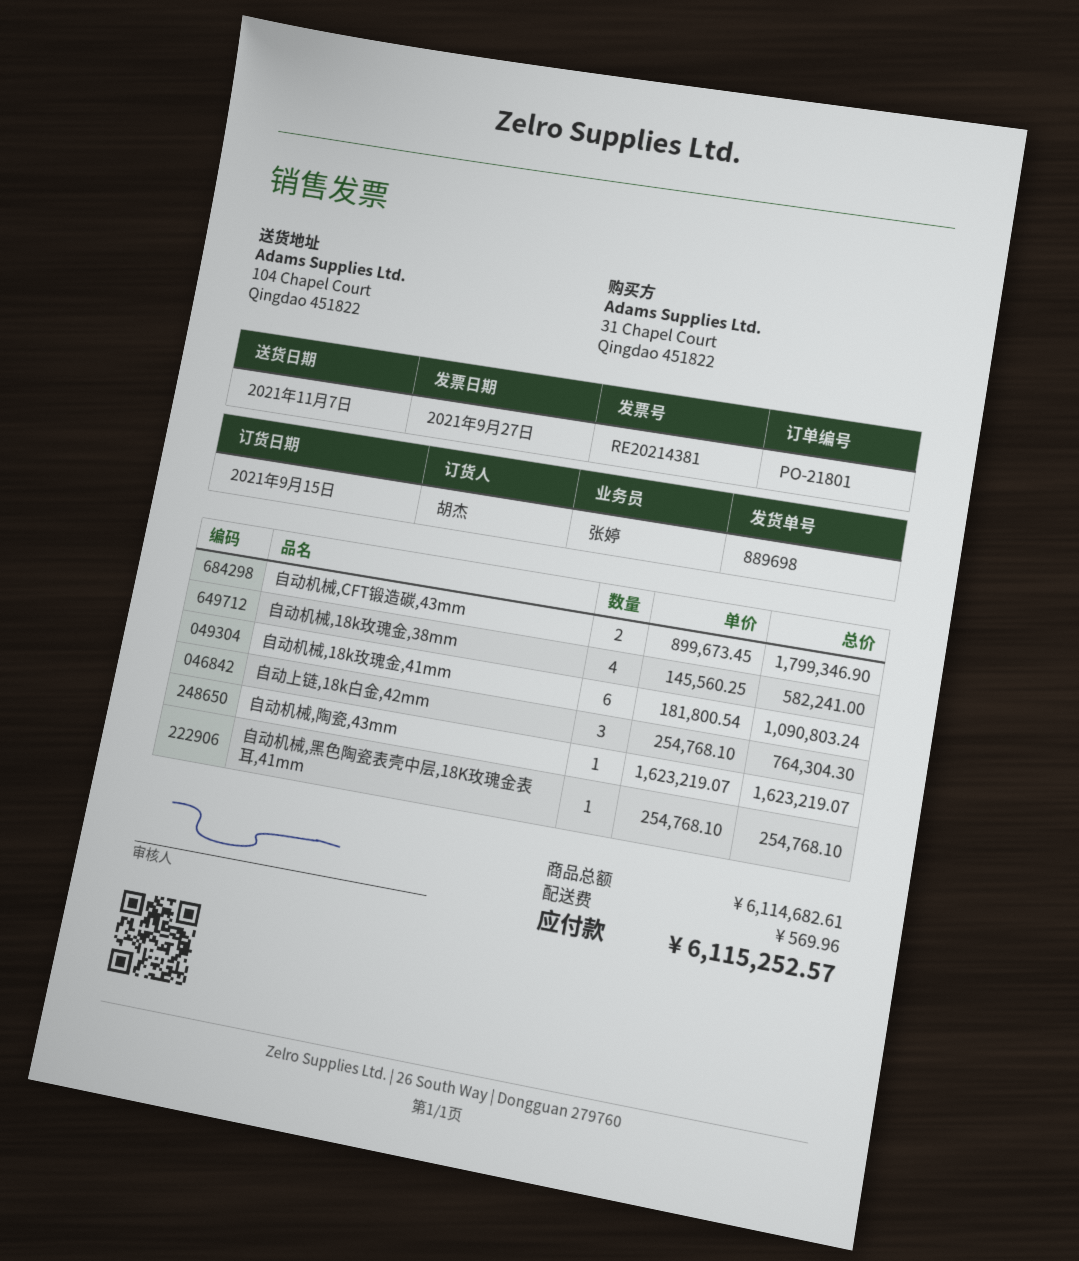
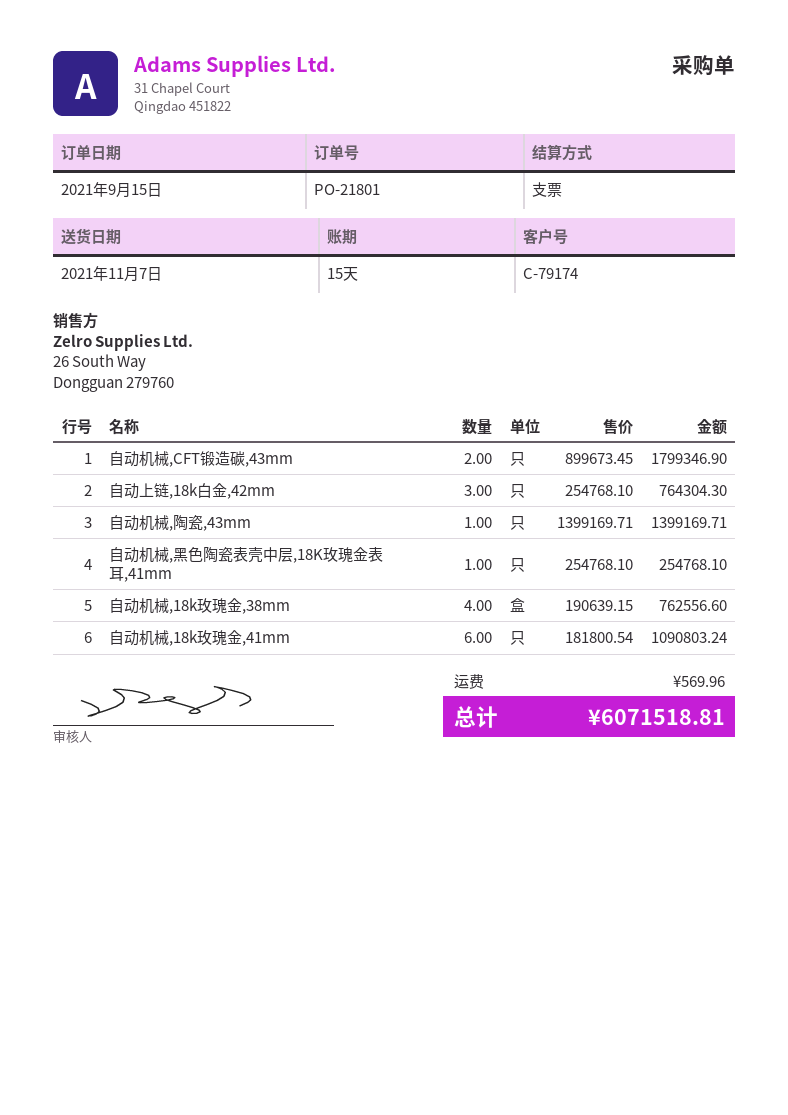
自动机械,18k玫瑰金,38mm: 4 x 145560.25 = 582241.00 -> 4 x 190639.15 = 762556.60
自动机械,陶瓷,43mm: 1 x 1623219.07 = 1623219.07 -> 1 x 1399169.71 = 1399169.71
total: 6115252.57 -> 6071518.81

